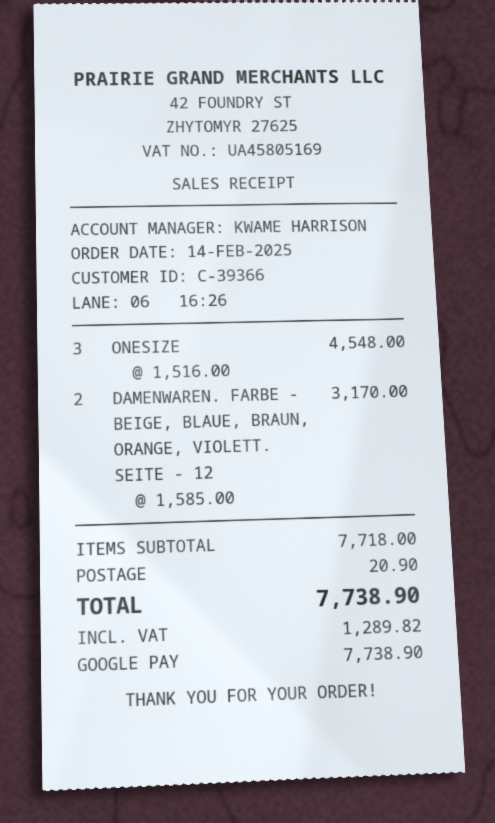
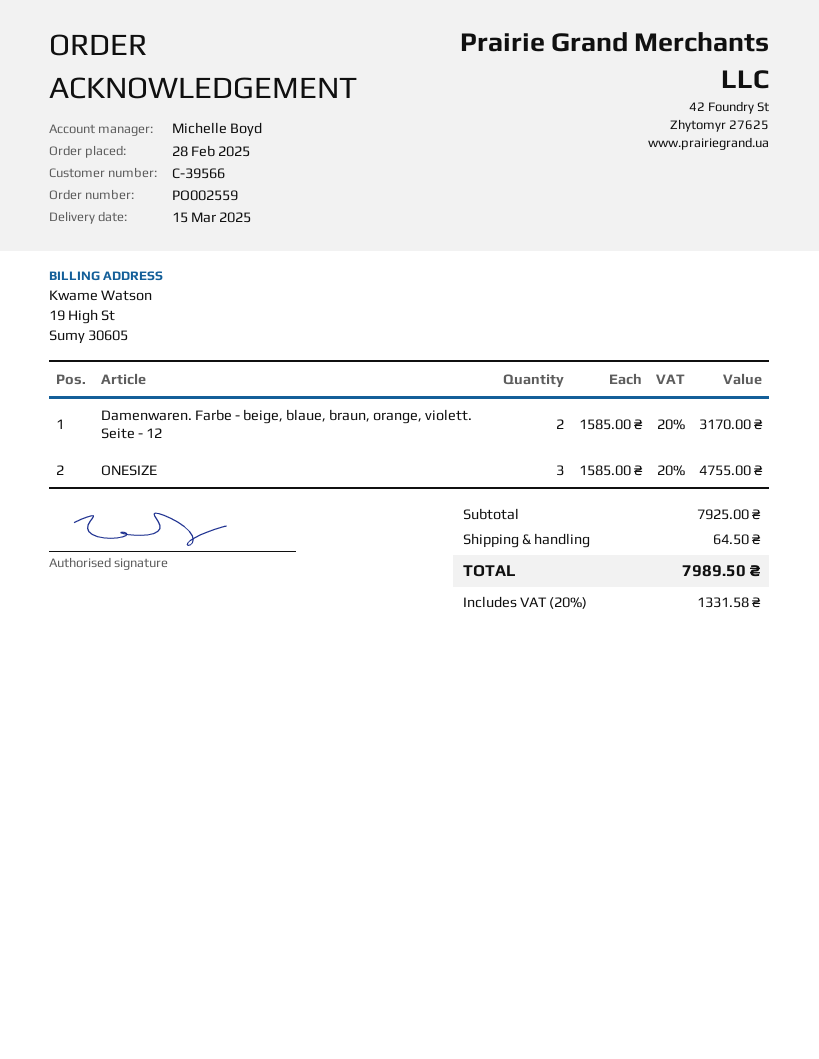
order date: 2025-02-14 -> 2025-02-28
customer number: C-39366 -> C-39566
sales rep: KWAME HARRISON -> Michelle Boyd
ONESIZE: 3 x 1516.00 = 4548.00 -> 3 x 1585.00 = 4755.00
subtotal: 7718.00 -> 7925.00
shipping: 20.90 -> 64.50
tax: 1289.82 -> 1331.58
total: 7738.90 -> 7989.50

